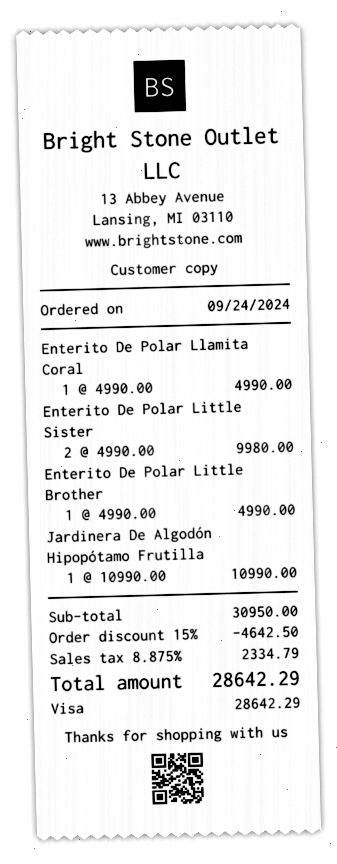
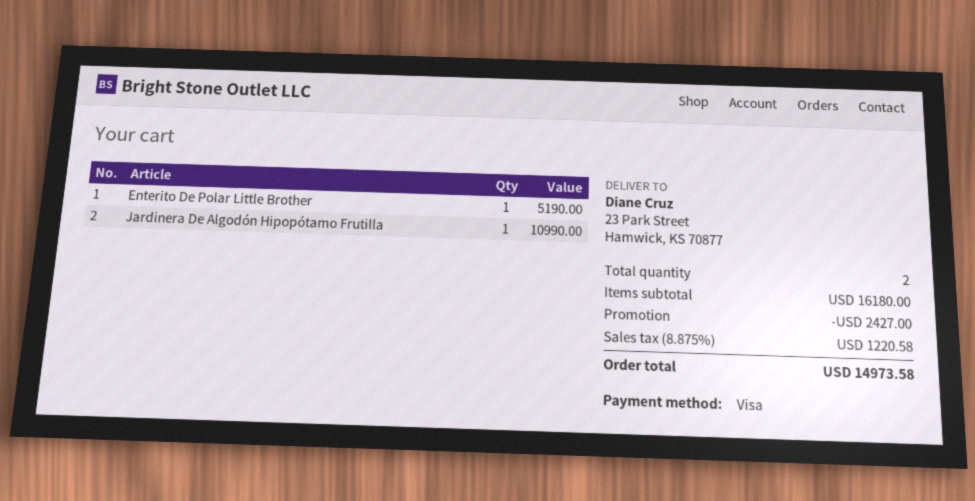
Enterito De Polar Llamita Coral: 1 for 4990.00 -> none
Enterito De Polar Little Sister: 2 for 9980.00 -> none
Enterito De Polar Little Brother: 1 for 4990.00 -> 1 for 5190.00
subtotal: 30950.00 -> 16180.00
discount: 4642.50 -> 2427.00
tax: 8.875% = 2334.79 -> 8.875% = 1220.58
total: 28642.29 -> 14973.58

